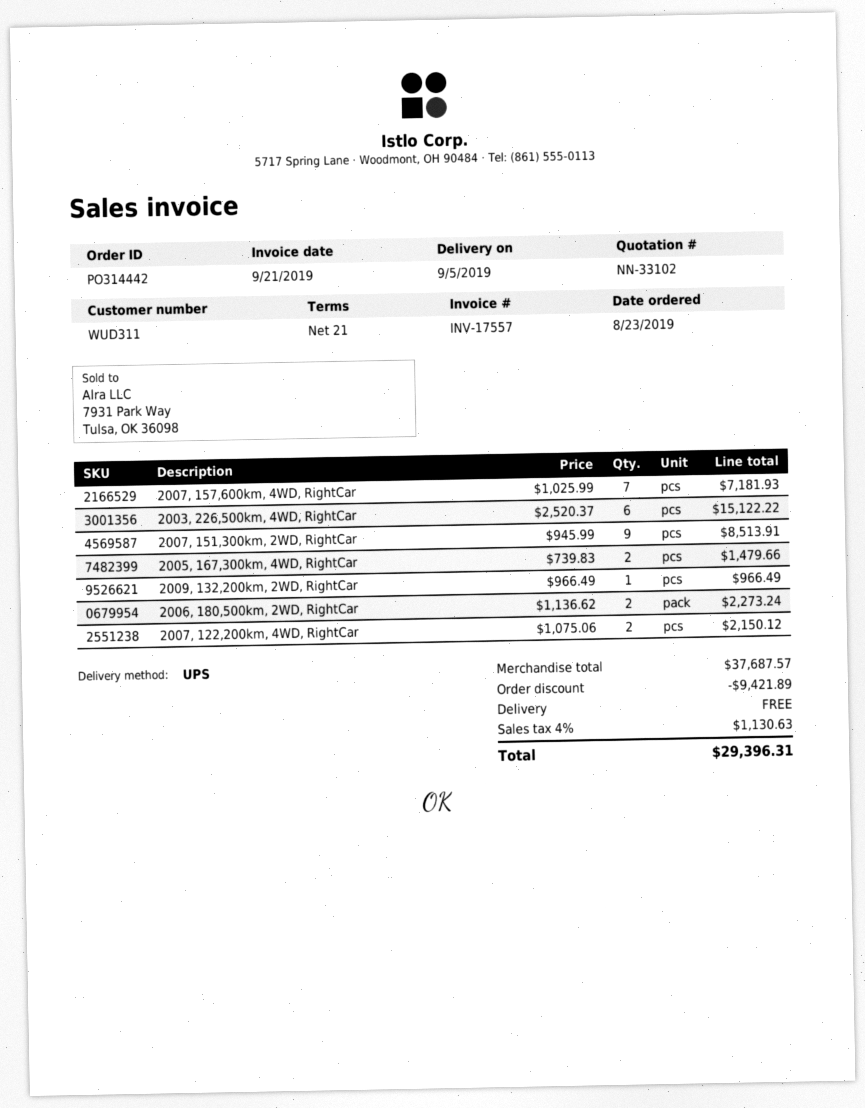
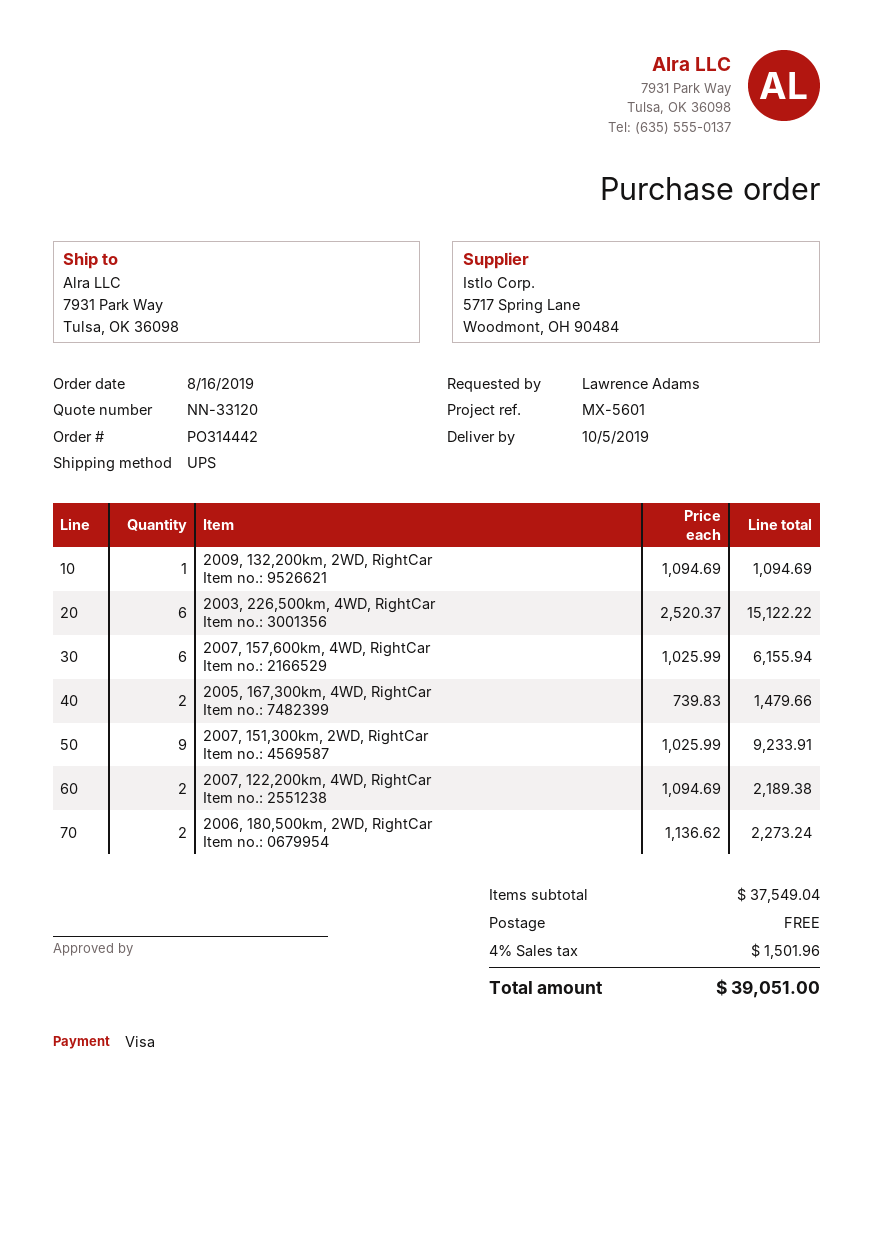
quote number: NN-33102 -> NN-33120
order date: 2019-08-23 -> 2019-08-16
delivery date: 2019-09-05 -> 2019-10-05
2007, 157,600km, 4WD, RightCar: 7 x 1025.99 = 7181.93 -> 6 x 1025.99 = 6155.94
2007, 151,300km, 2WD, RightCar: 9 x 945.99 = 8513.91 -> 9 x 1025.99 = 9233.91
2009, 132,200km, 2WD, RightCar: 1 x 966.49 = 966.49 -> 1 x 1094.69 = 1094.69
2007, 122,200km, 4WD, RightCar: 2 x 1075.06 = 2150.12 -> 2 x 1094.69 = 2189.38
subtotal: 37687.57 -> 37549.04
discount: 9421.89 -> none
tax: 4% = 1130.63 -> 4% = 1501.96
total: 29396.31 -> 39051.00

